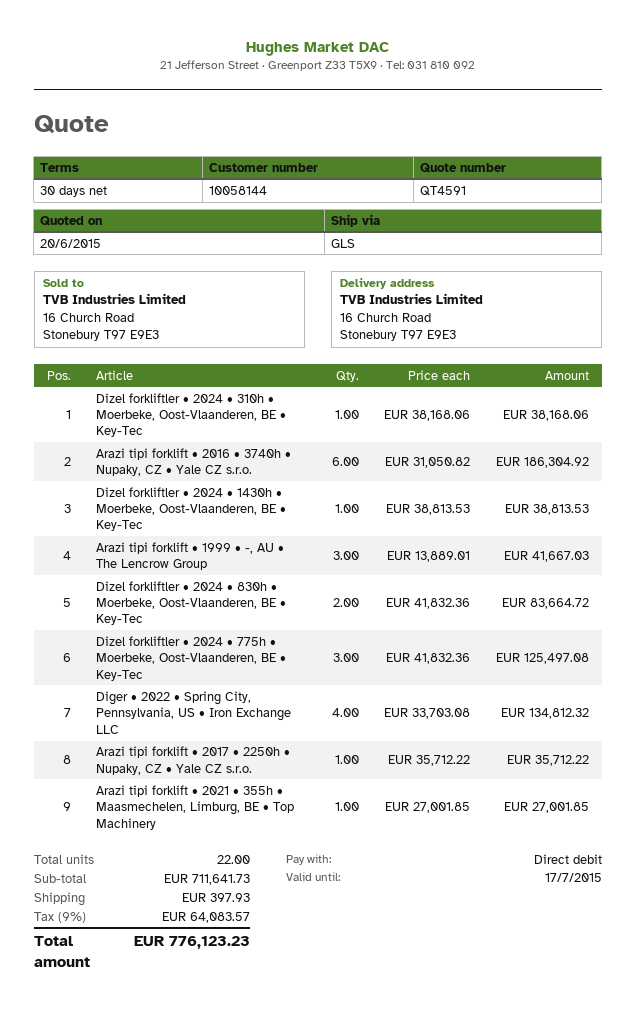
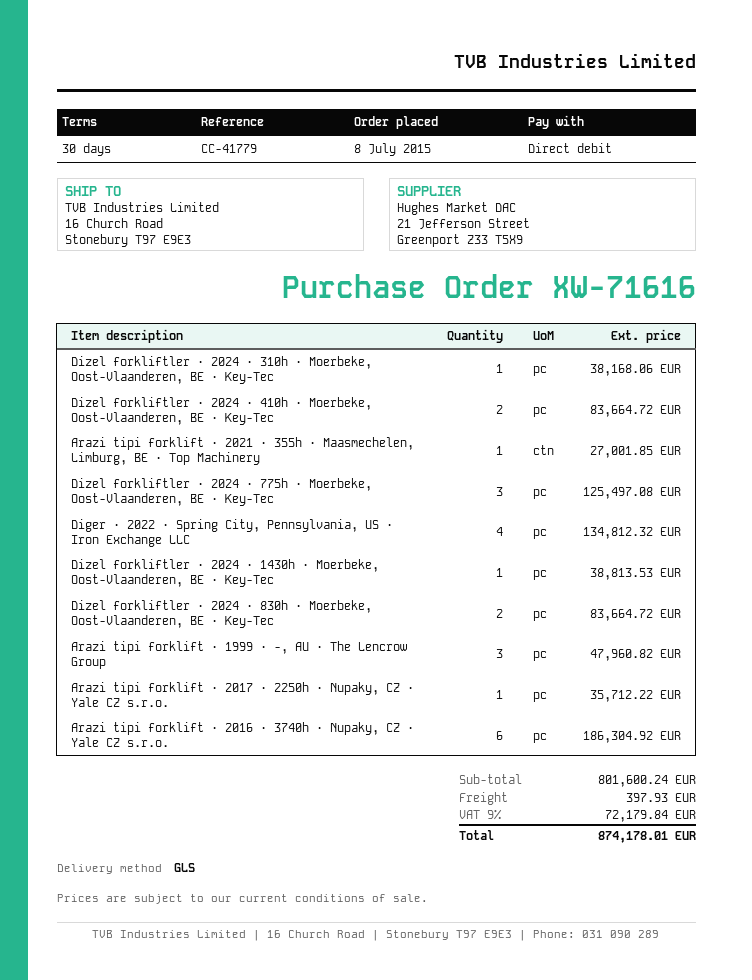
Arazi tipi forklift • 1999 • -, AU • The Lencrow Group: 3 for 41667.03 -> 3 for 47960.82
Dizel forkliftler • 2024 • 410h • Moerbeke, Oost-Vlaanderen, BE • Key-Tec: none -> 2 for 83664.72
subtotal: 711641.73 -> 801600.24
tax: 9% = 64083.57 -> 9% = 72179.84
total: 776123.23 -> 874178.01

